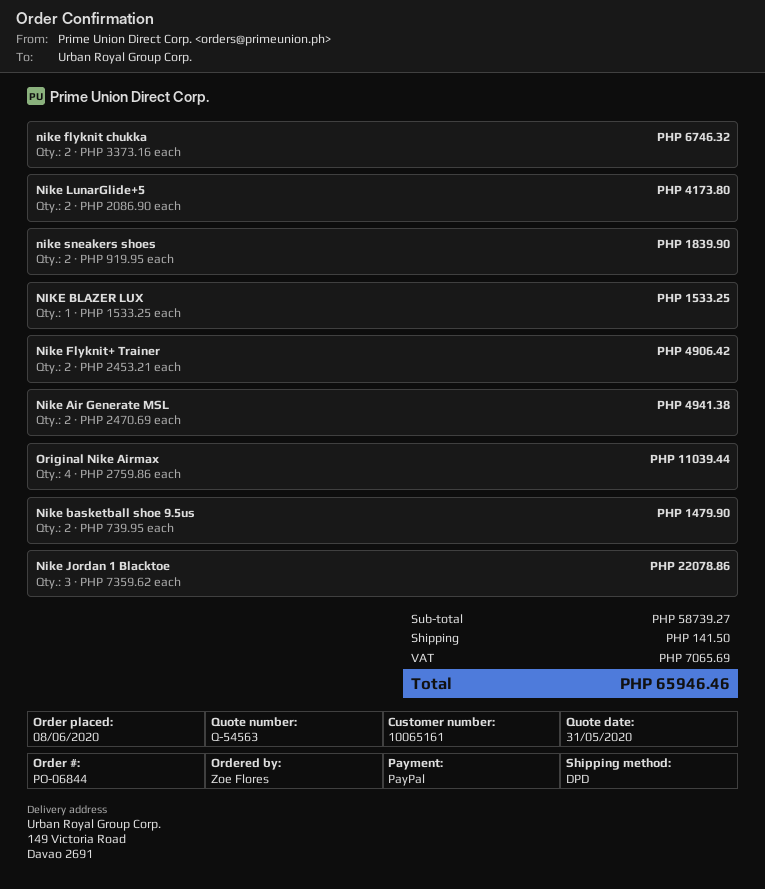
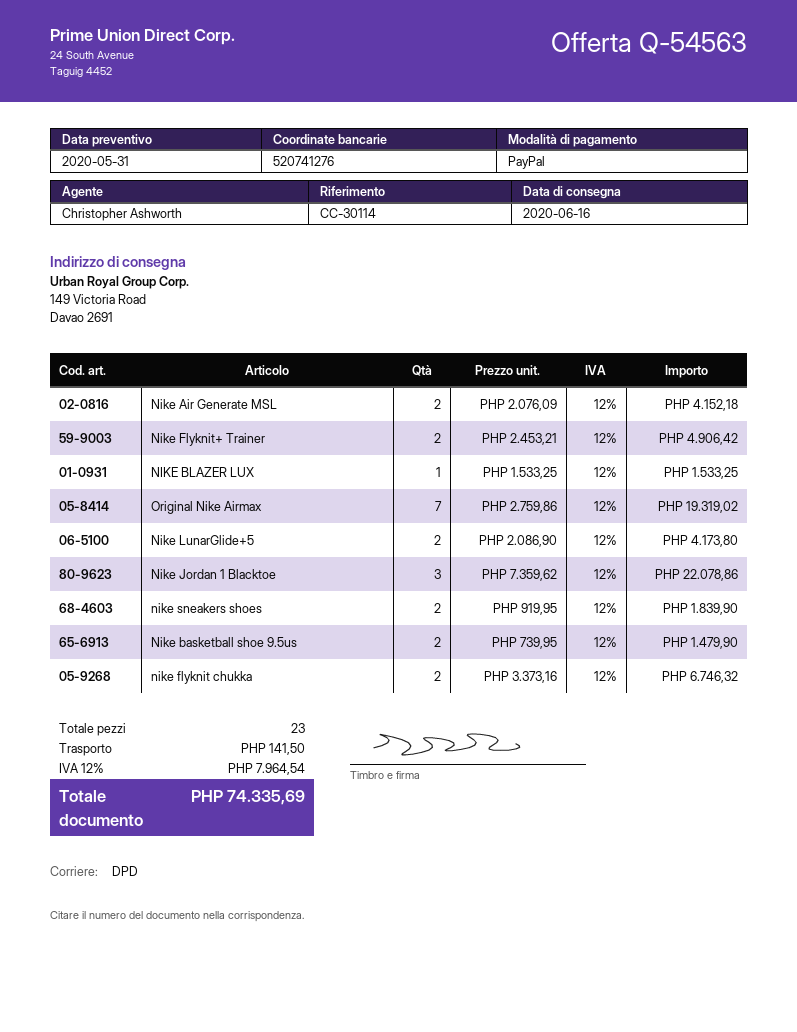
Nike Air Generate MSL: 2 x 2470.69 = 4941.38 -> 2 x 2076.09 = 4152.18
Original Nike Airmax: 4 x 2759.86 = 11039.44 -> 7 x 2759.86 = 19319.02
tax: 7065.69 -> 7964.54
total: 65946.46 -> 74335.69

